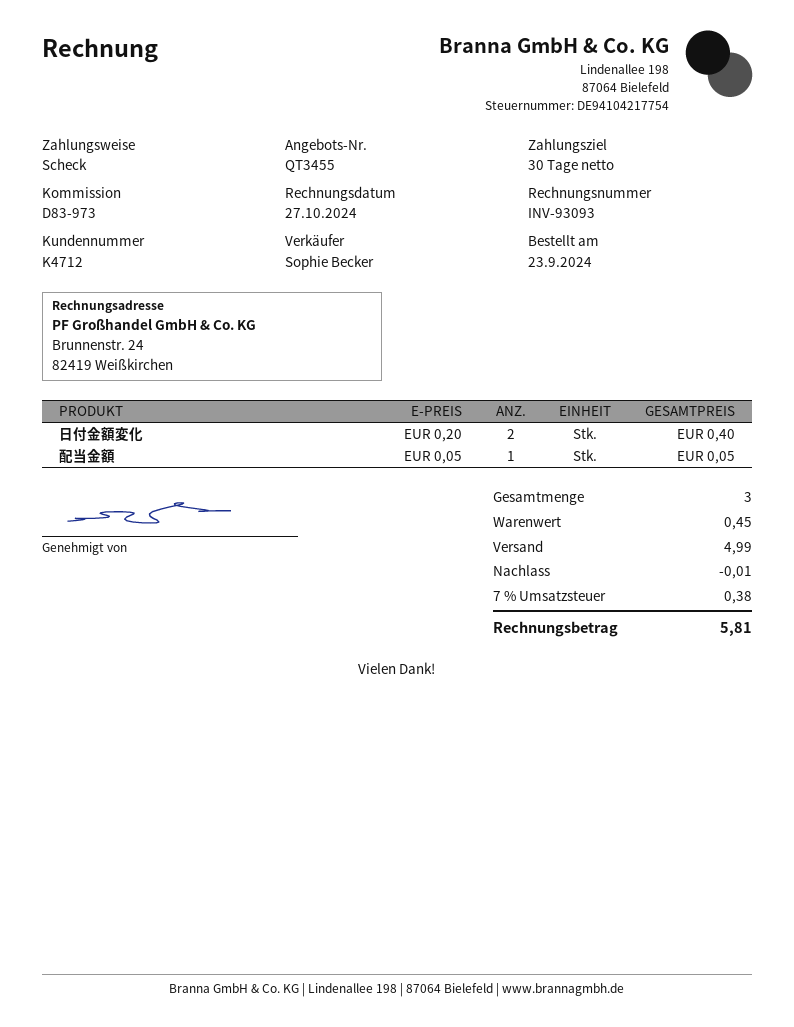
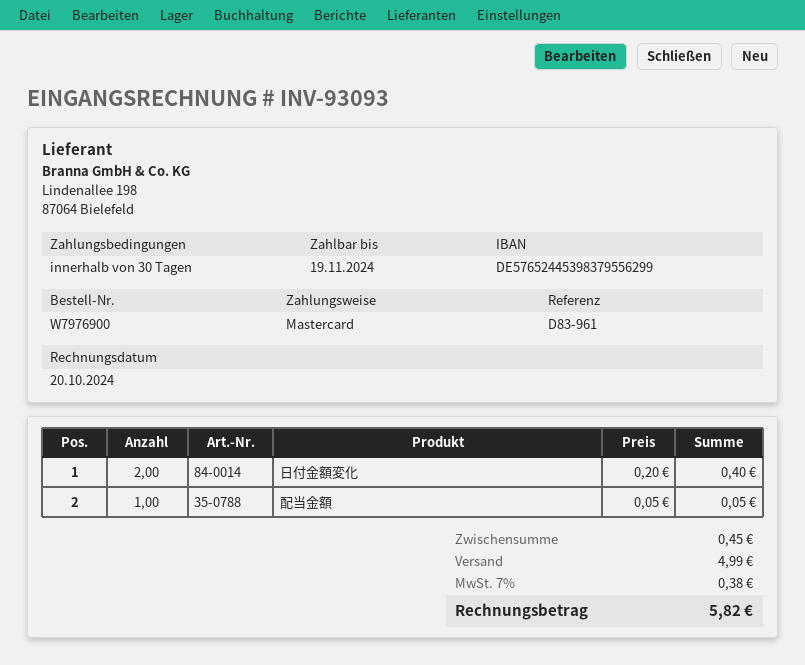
invoice date: 2024-10-27 -> 2024-10-20
reference: D83-973 -> D83-961
payment method: cheque -> Mastercard
discount: 0.01 -> none
total: 5.81 -> 5.82

